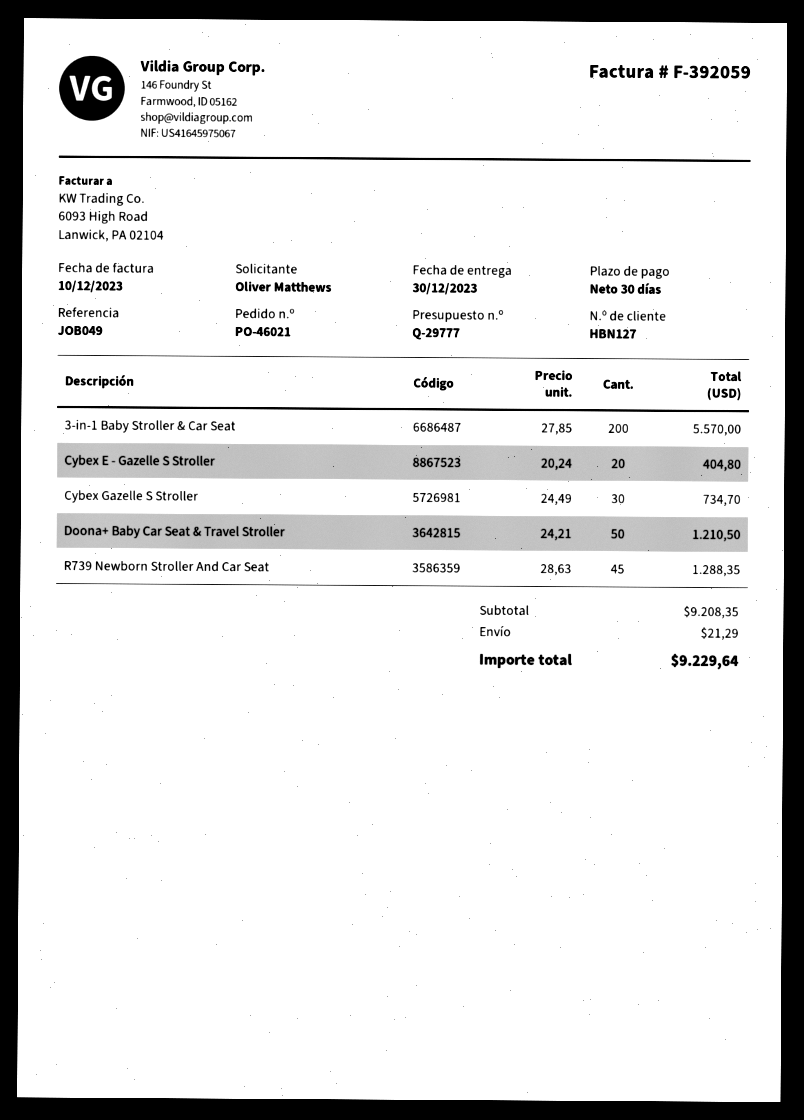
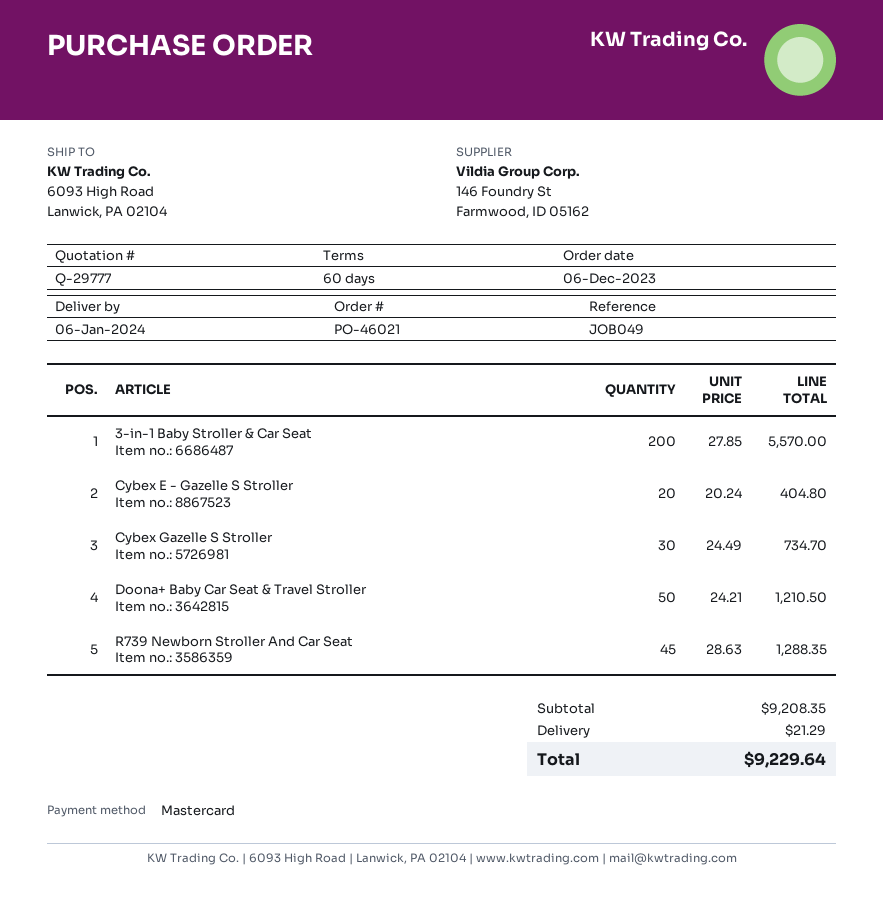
delivery date: 2023-12-30 -> 2024-01-06
payment terms: 30 days -> 60 days

